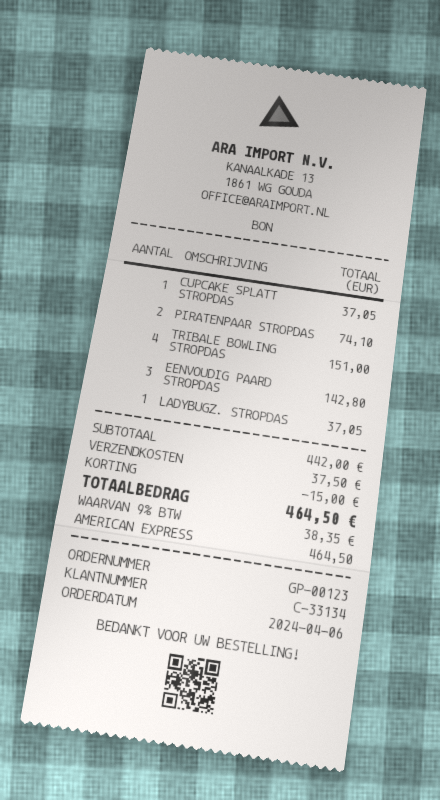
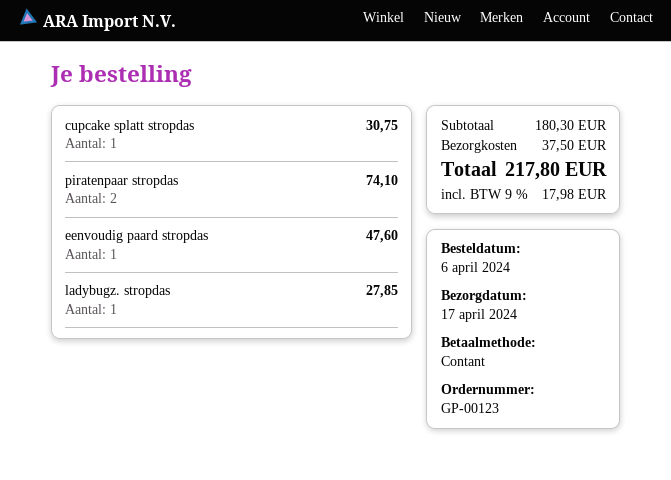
payment method: American Express -> cash
CUPCAKE SPLATT STROPDAS: 1 for 37.05 -> 1 for 30.75
TRIBALE BOWLING STROPDAS: 4 for 151.00 -> none
EENVOUDIG PAARD STROPDAS: 3 for 142.80 -> 1 for 47.60
LADYBUGZ. STROPDAS: 1 for 37.05 -> 1 for 27.85
subtotal: 442.00 -> 180.30
discount: 15.00 -> none
tax: 9% = 38.35 -> 9% = 17.98
total: 464.50 -> 217.80

